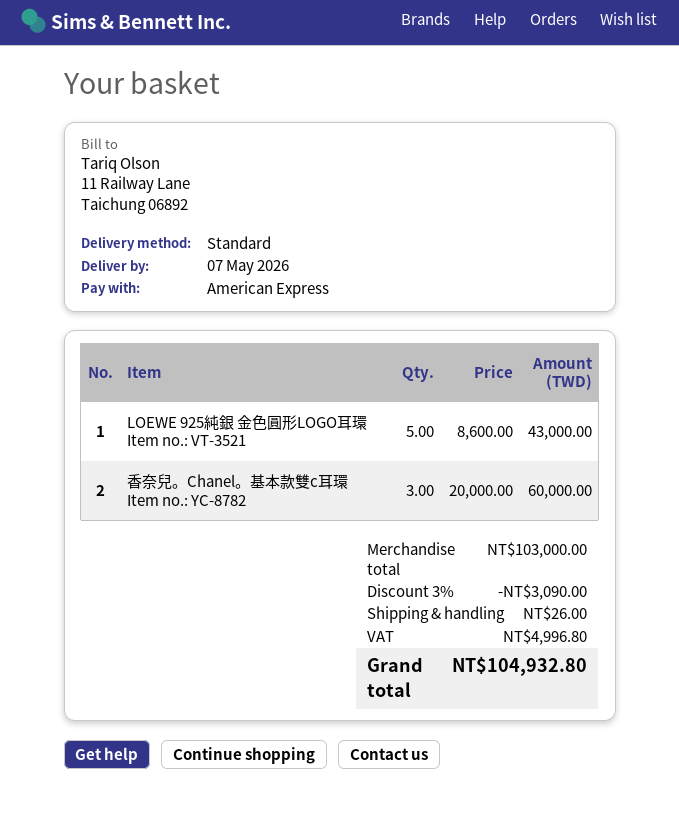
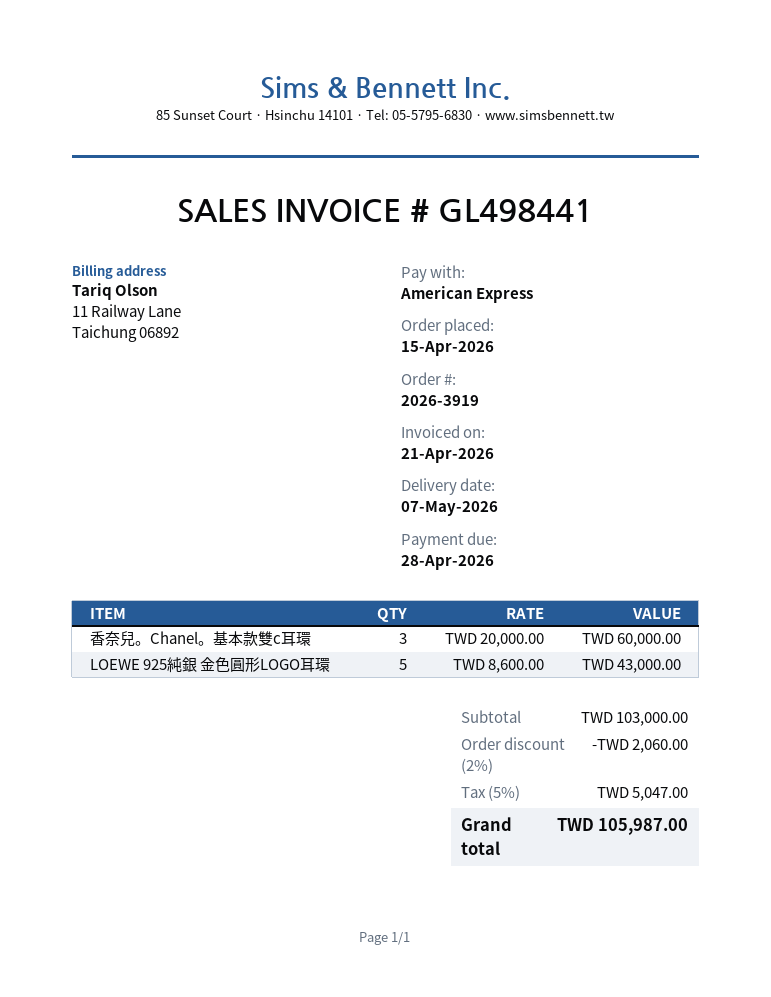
discount: 3% = 3090.00 -> 2% = 2060.00
shipping: 26.00 -> none
tax: 4996.80 -> 5047.00
total: 104932.80 -> 105987.00

